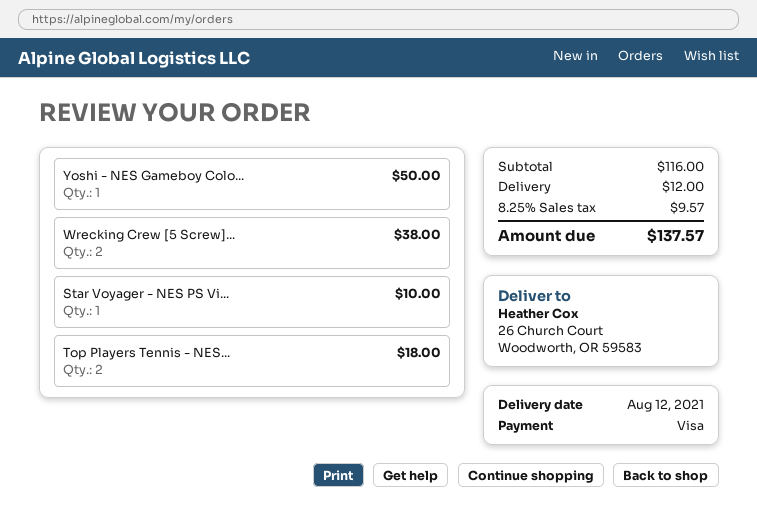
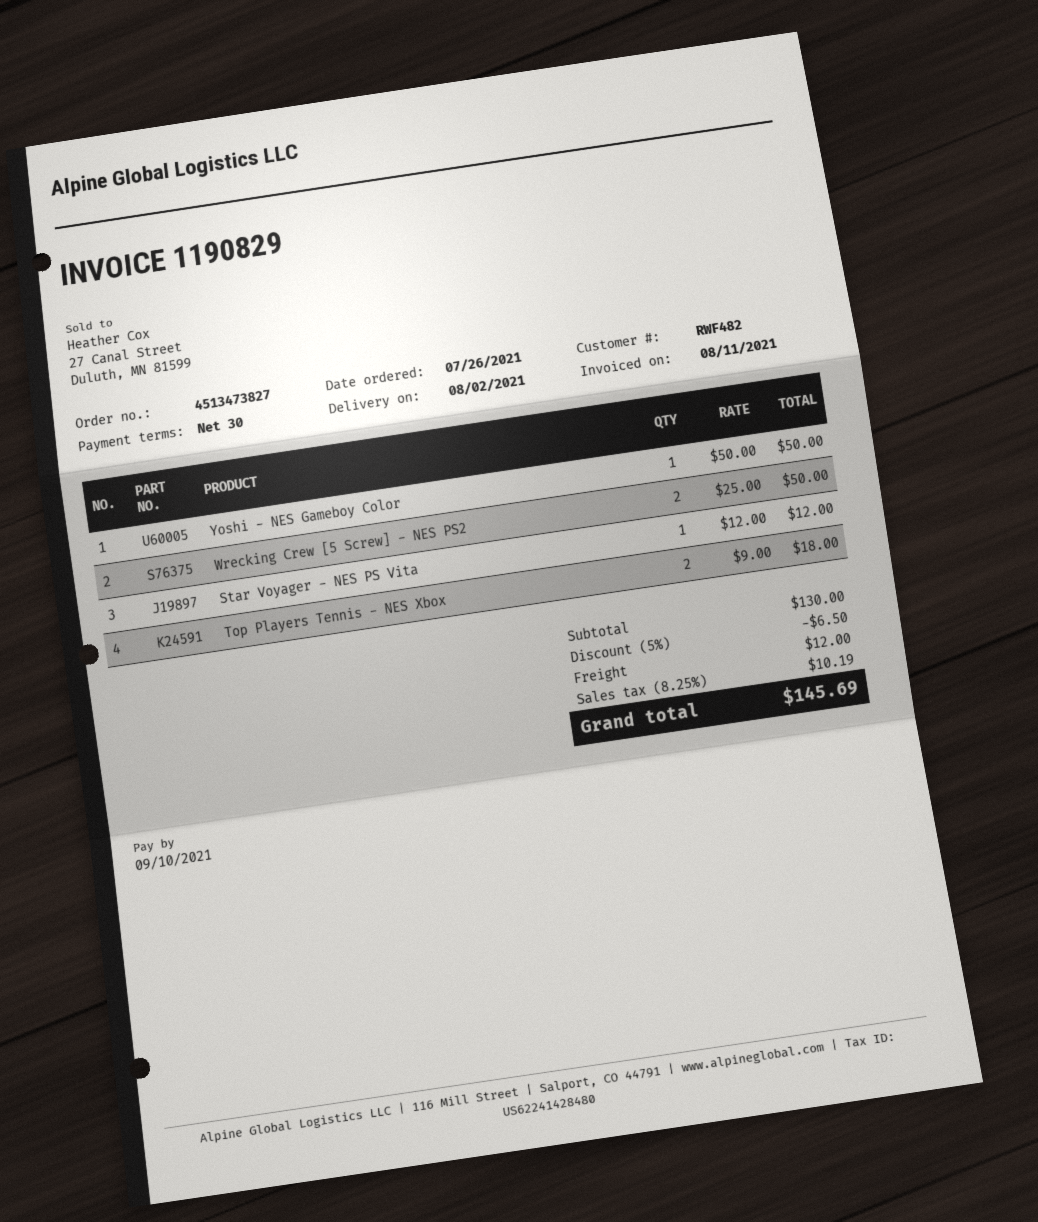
delivery date: 2021-08-12 -> 2021-08-02
Wrecking Crew [5 Screw]...: 2 for 38.00 -> 2 for 50.00
Star Voyager - NES PS Vi...: 1 for 10.00 -> 1 for 12.00
subtotal: 116.00 -> 130.00
discount: none -> 5% = 6.50
tax: 8.25% = 9.57 -> 8.25% = 10.19
total: 137.57 -> 145.69

